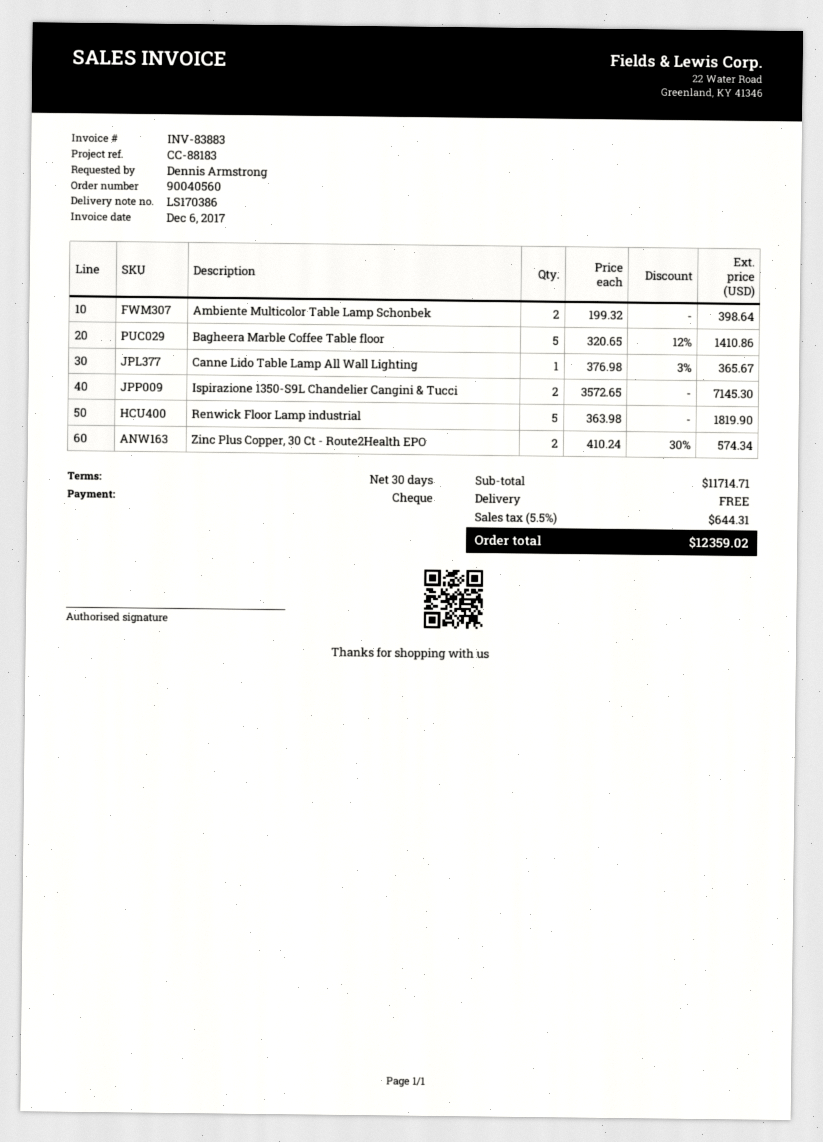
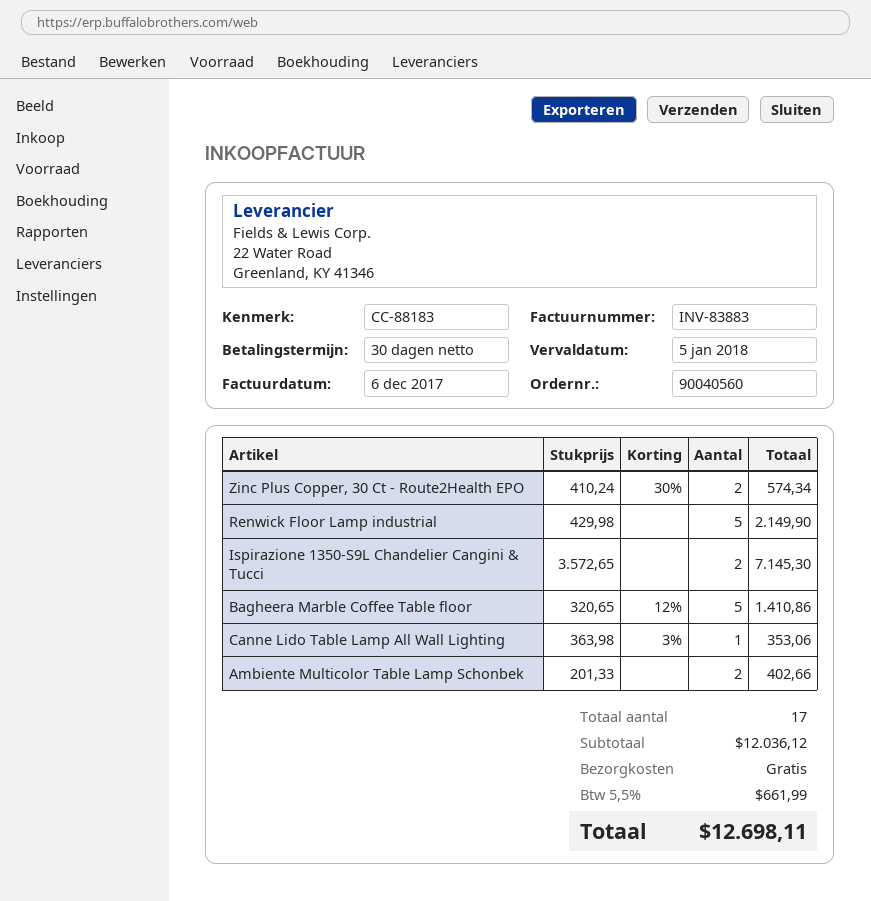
Ambiente Multicolor Table Lamp Schonbek: 2 x 199.32 = 398.64 -> 2 x 201.33 = 402.66
Canne Lido Table Lamp All Wall Lighting: 1 x 376.98 - 3% = 365.67 -> 1 x 363.98 - 3% = 353.06
Renwick Floor Lamp industrial: 5 x 363.98 = 1819.90 -> 5 x 429.98 = 2149.90
subtotal: 11714.71 -> 12036.12
tax: 5.5% = 644.31 -> 5.5% = 661.99
total: 12359.02 -> 12698.11

